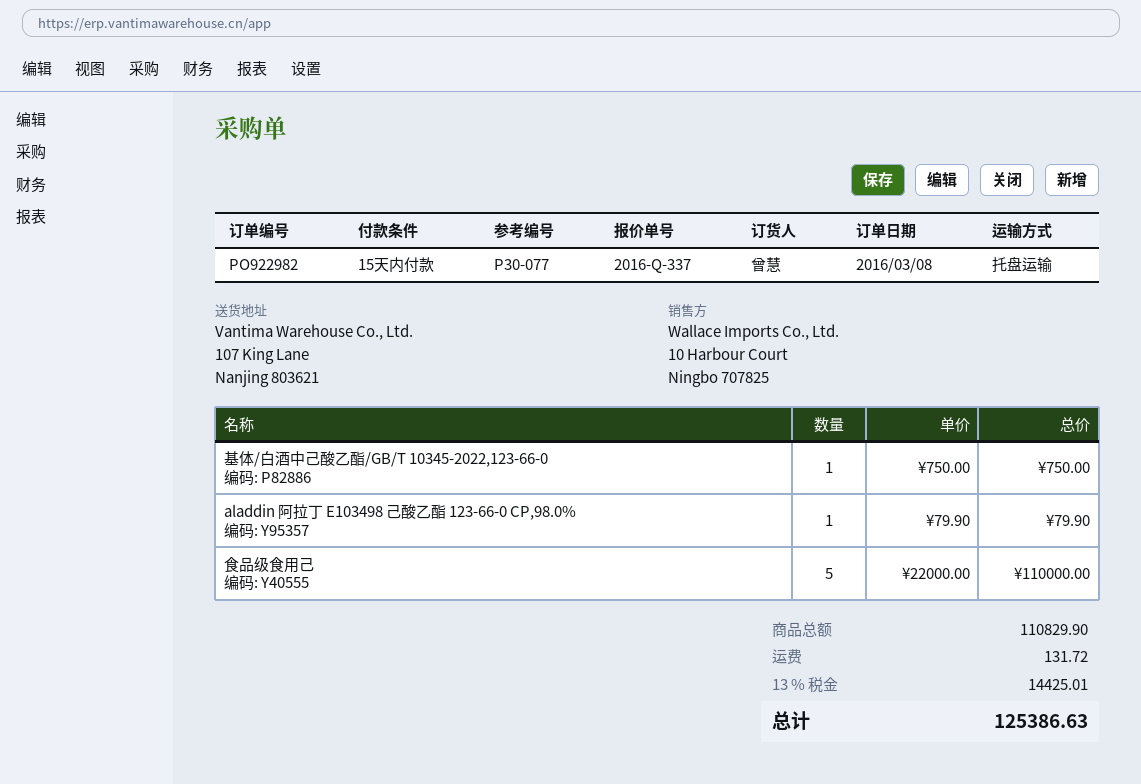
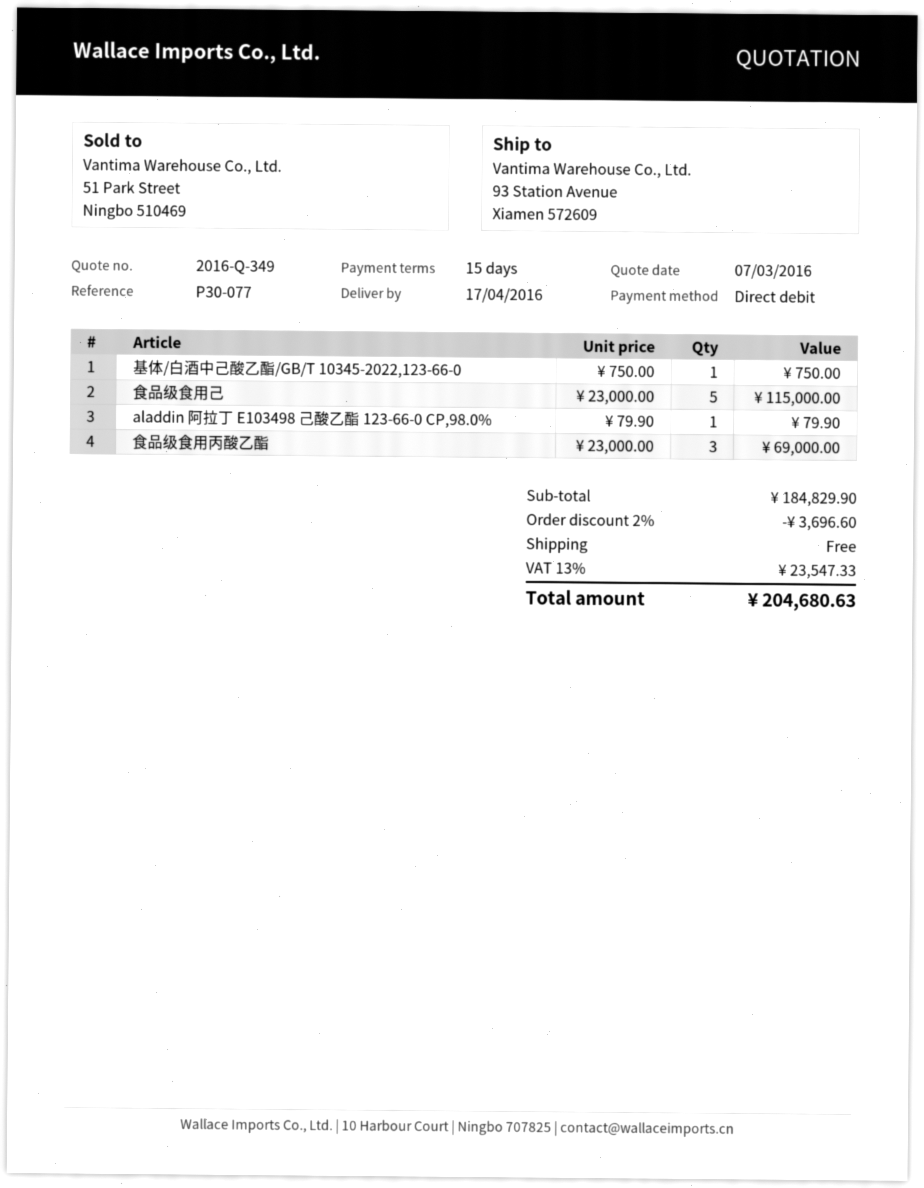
quote number: 2016-Q-337 -> 2016-Q-349
ship to: 107 King Lane, Nanjing 803621 -> 93 Station Avenue, Xiamen 572609
食品级食用己: 5 x 22000.00 = 110000.00 -> 5 x 23000.00 = 115000.00
食品级食用丙酸乙酯: none -> 3 x 23000.00 = 69000.00
subtotal: 110829.90 -> 184829.90
discount: none -> 2% = 3696.60
shipping: 131.72 -> 0.00
tax: 13% = 14425.01 -> 13% = 23547.33
total: 125386.63 -> 204680.63

